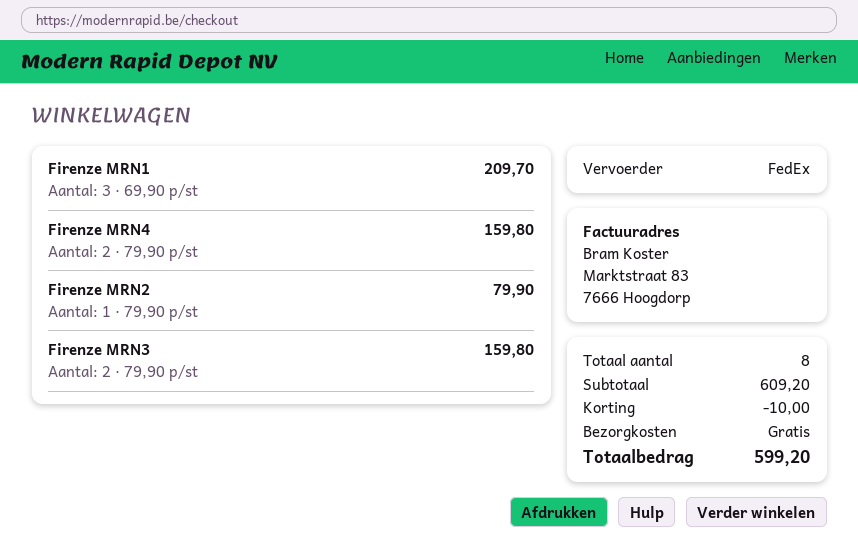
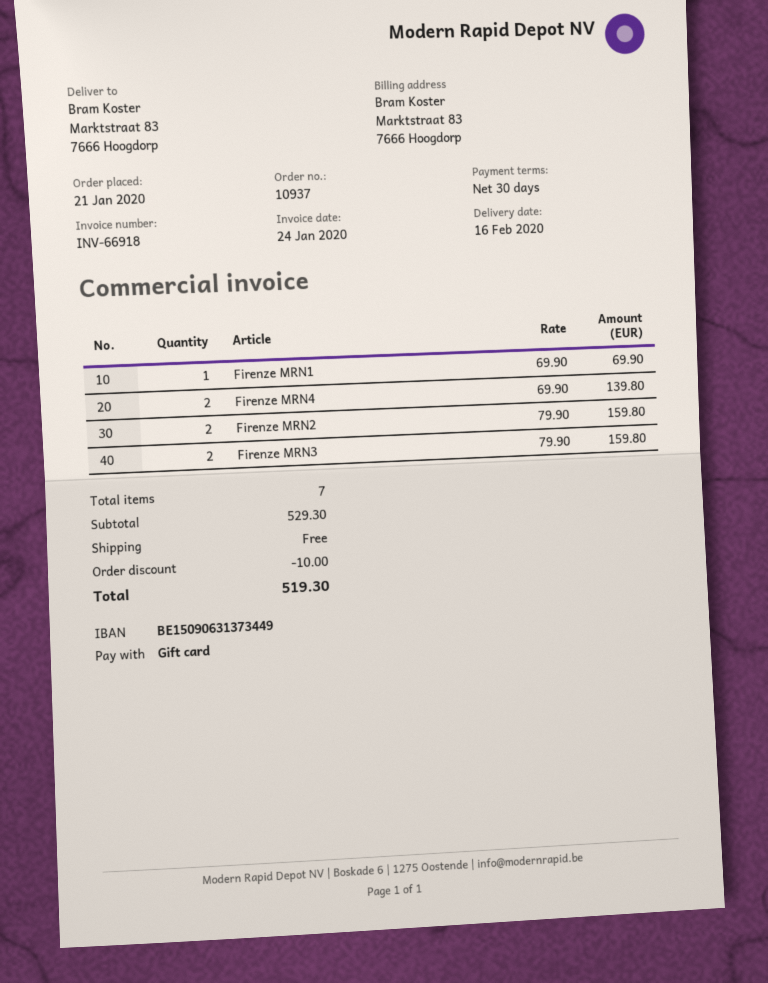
Firenze MRN1: 3 x 69.90 = 209.70 -> 1 x 69.90 = 69.90
Firenze MRN4: 2 x 79.90 = 159.80 -> 2 x 69.90 = 139.80
Firenze MRN2: 1 x 79.90 = 79.90 -> 2 x 79.90 = 159.80
total quantity: 8 -> 7
subtotal: 609.20 -> 529.30
total: 599.20 -> 519.30

